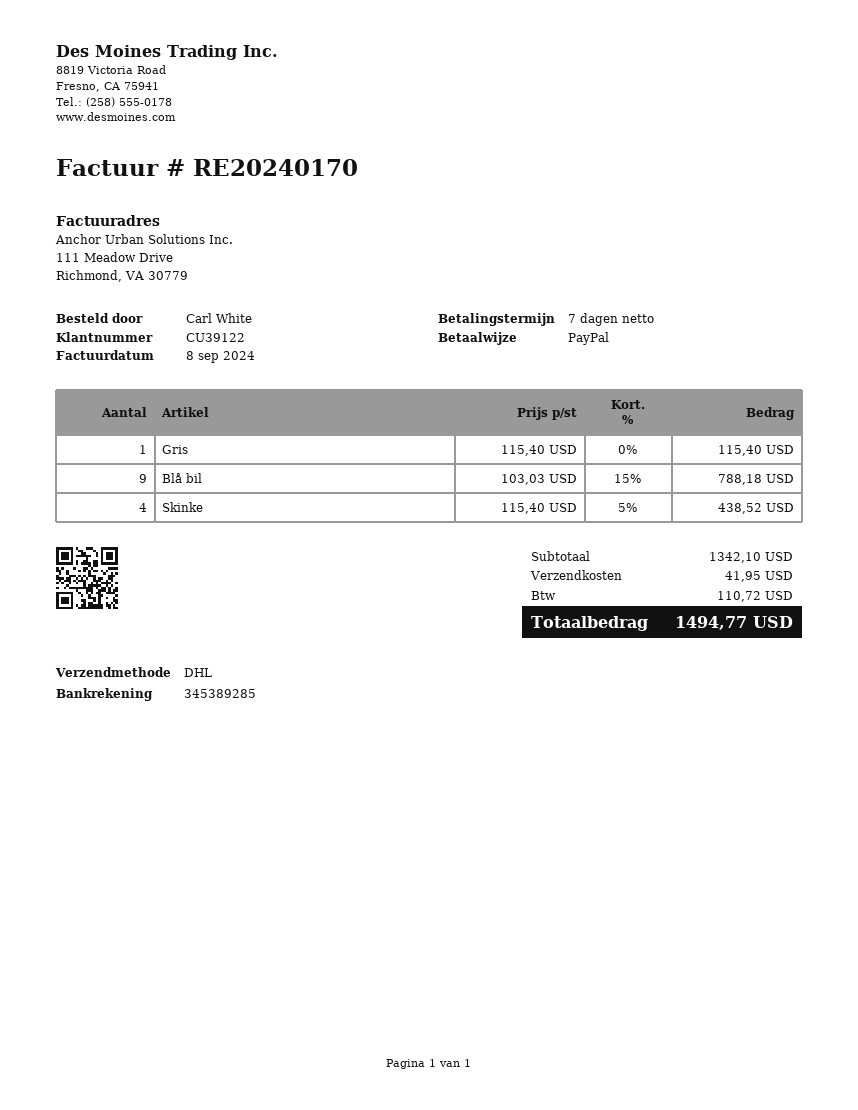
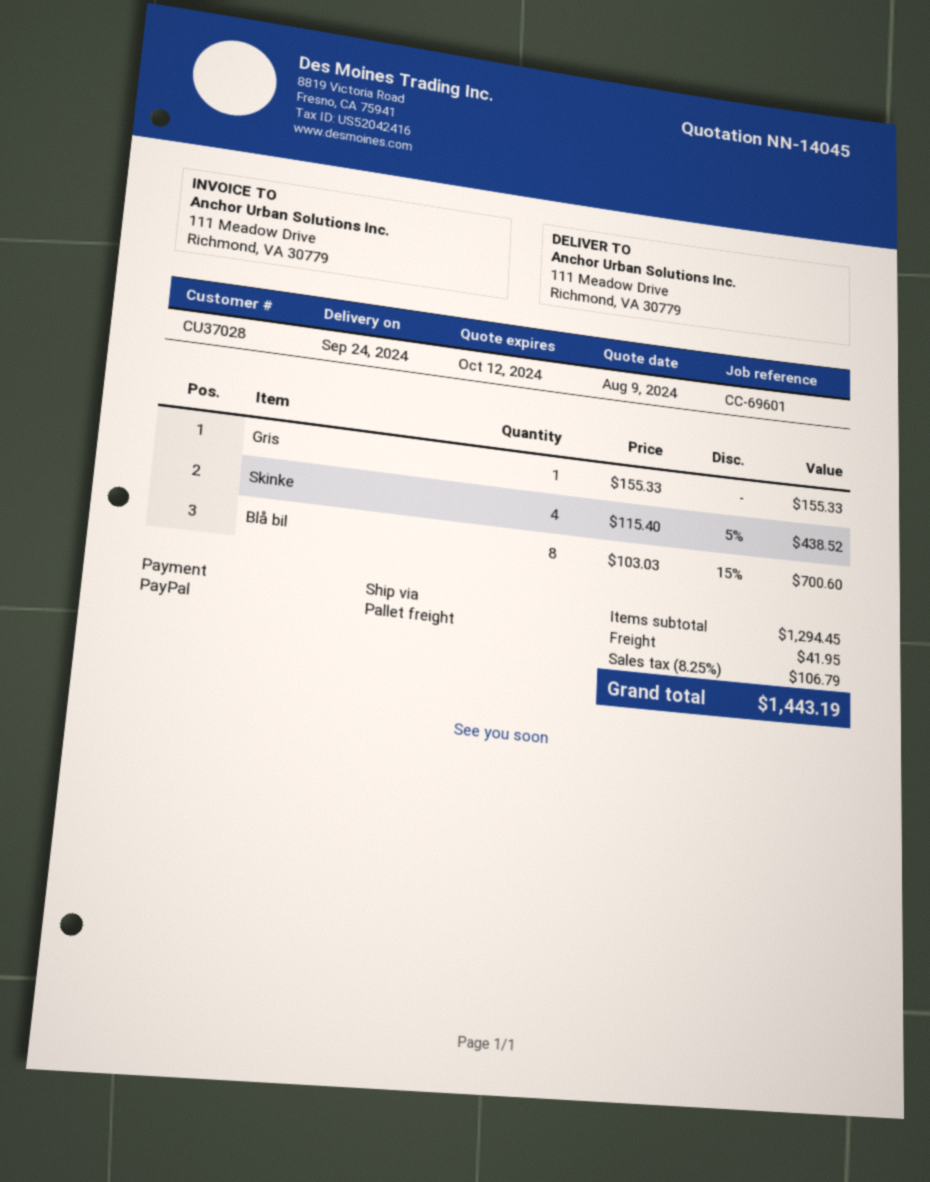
customer number: CU39122 -> CU37028
shipping method: DHL -> pallet freight
Gris: 1 x 115.40 = 115.40 -> 1 x 155.33 = 155.33
Blå bil: 9 x 103.03 - 15% = 788.18 -> 8 x 103.03 - 15% = 700.60
subtotal: 1342.10 -> 1294.45
tax: 110.72 -> 106.79
total: 1494.77 -> 1443.19

